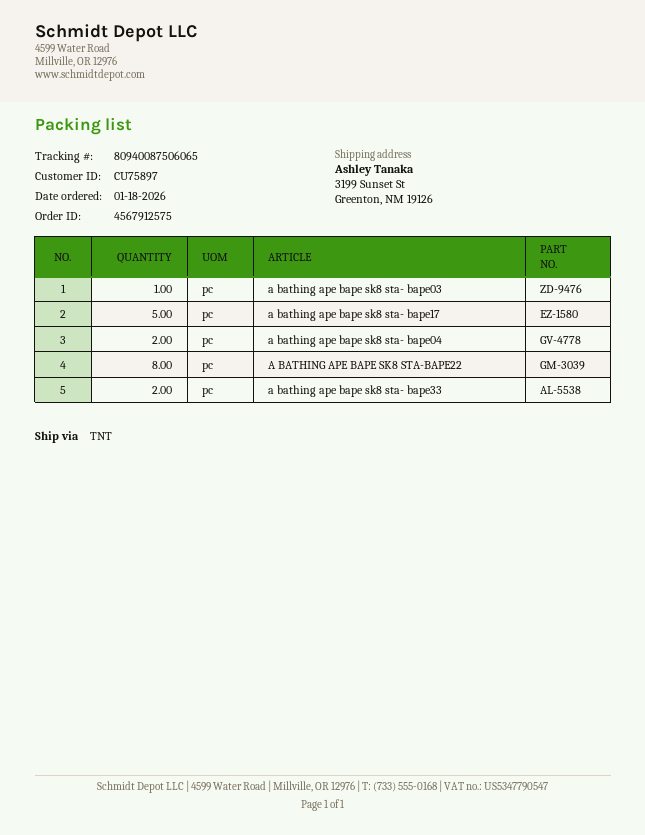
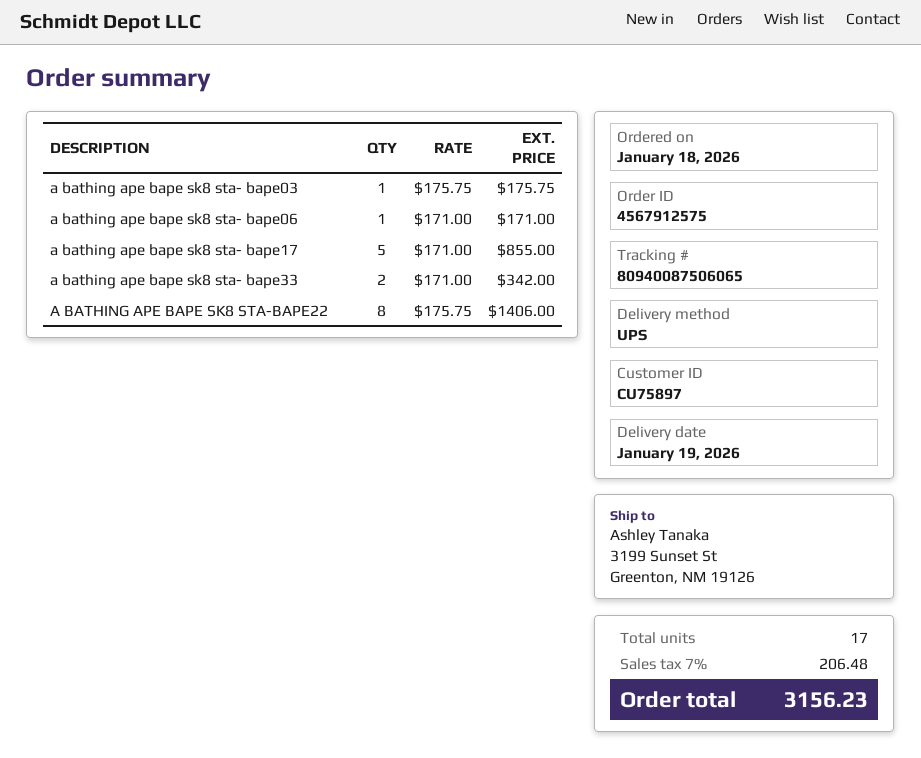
shipping method: TNT -> UPS
a bathing ape bape sk8 sta- bape04: 2 -> none
a bathing ape bape sk8 sta- bape06: none -> 1

